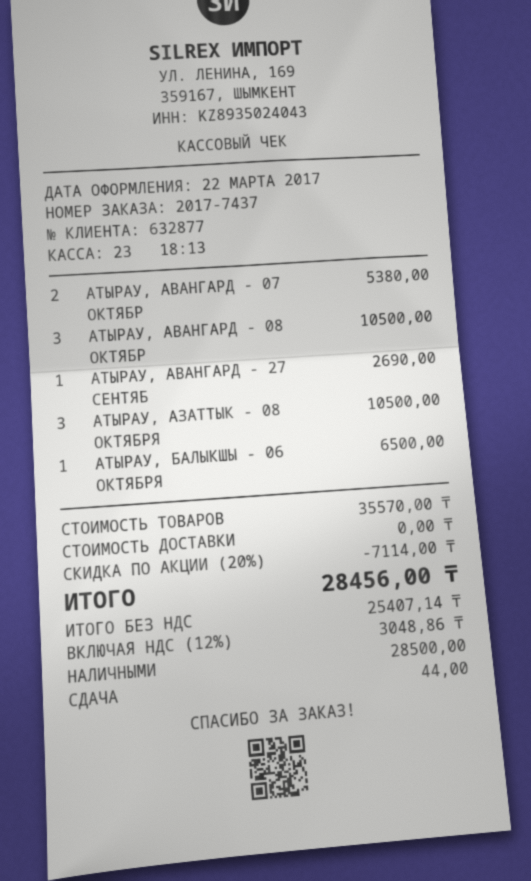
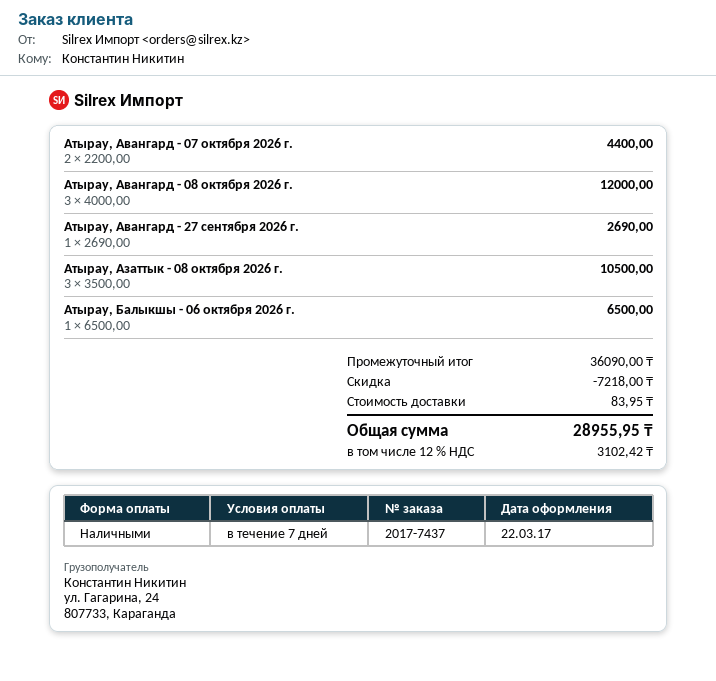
АТЫРАУ, АВАНГАРД - 07 ОКТЯБР: 2 for 5380.00 -> 2 for 4400.00
АТЫРАУ, АВАНГАРД - 08 ОКТЯБР: 3 for 10500.00 -> 3 for 12000.00
subtotal: 35570.00 -> 36090.00
discount: 7114.00 -> 7218.00
shipping: 0.00 -> 83.95
tax: 12% = 3048.86 -> 12% = 3102.42
total: 28456.00 -> 28955.95

